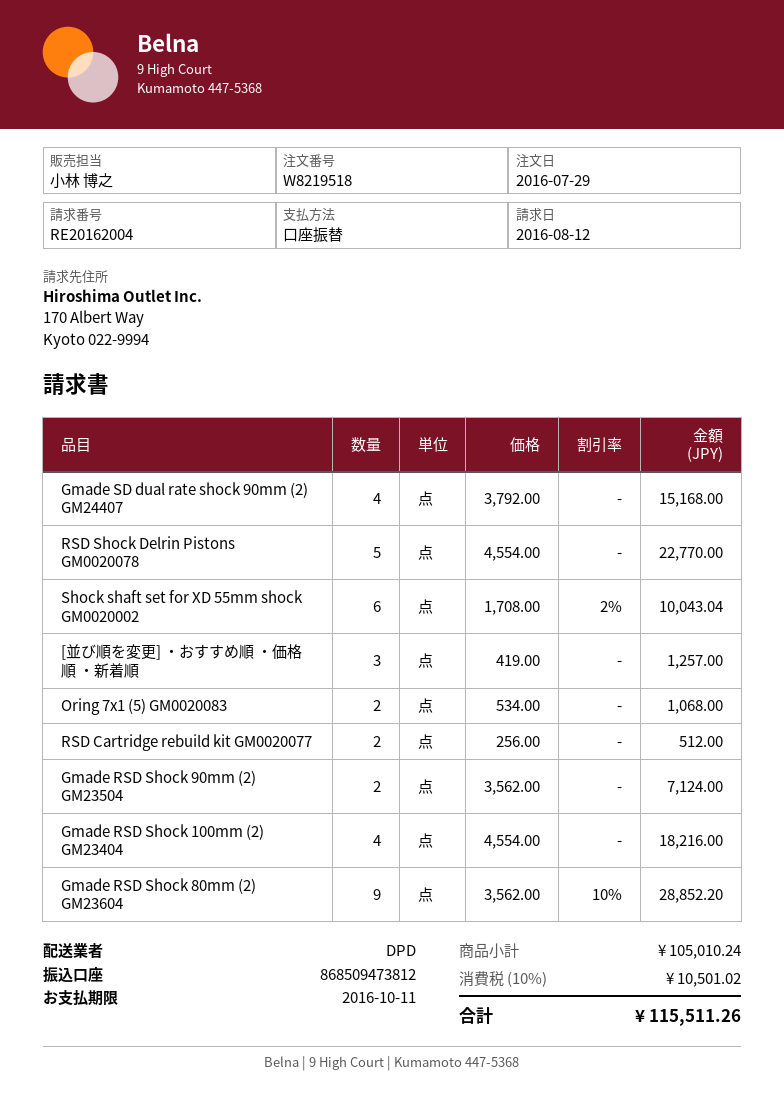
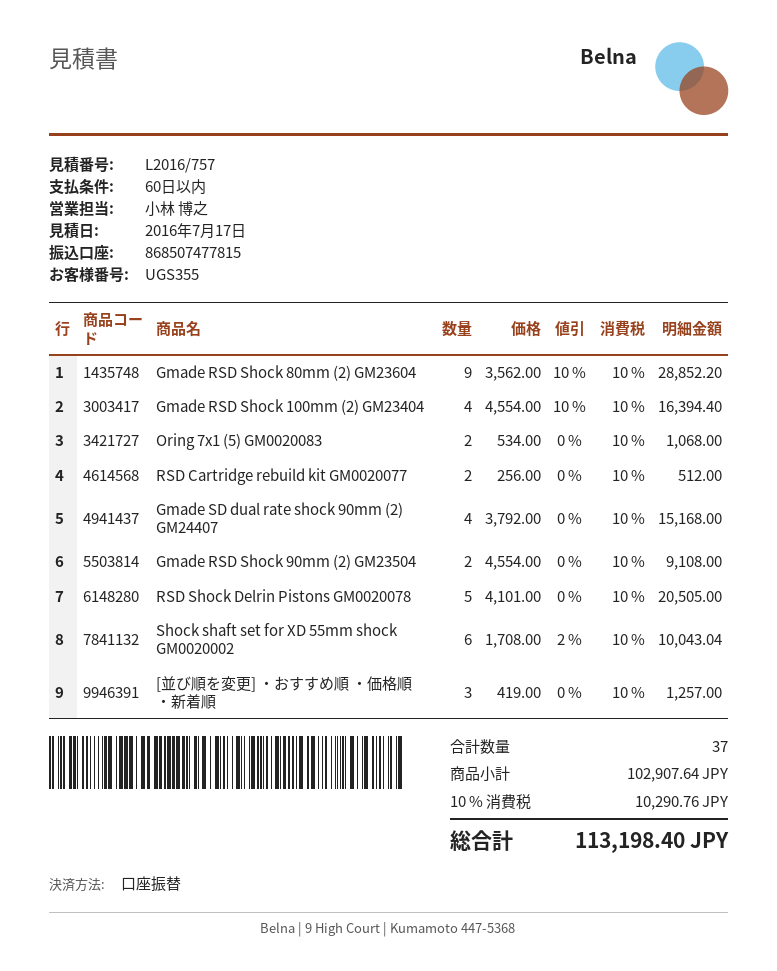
bank account: 868509473812 -> 868507477815
RSD Shock Delrin Pistons GM0020078: 5 x 4554.00 = 22770.00 -> 5 x 4101.00 = 20505.00
Gmade RSD Shock 90mm (2) GM23504: 2 x 3562.00 = 7124.00 -> 2 x 4554.00 = 9108.00
Gmade RSD Shock 100mm (2) GM23404: 4 x 4554.00 = 18216.00 -> 4 x 4554.00 - 10% = 16394.40
subtotal: 105010.24 -> 102907.64
tax: 10% = 10501.02 -> 10% = 10290.76
total: 115511.26 -> 113198.40

